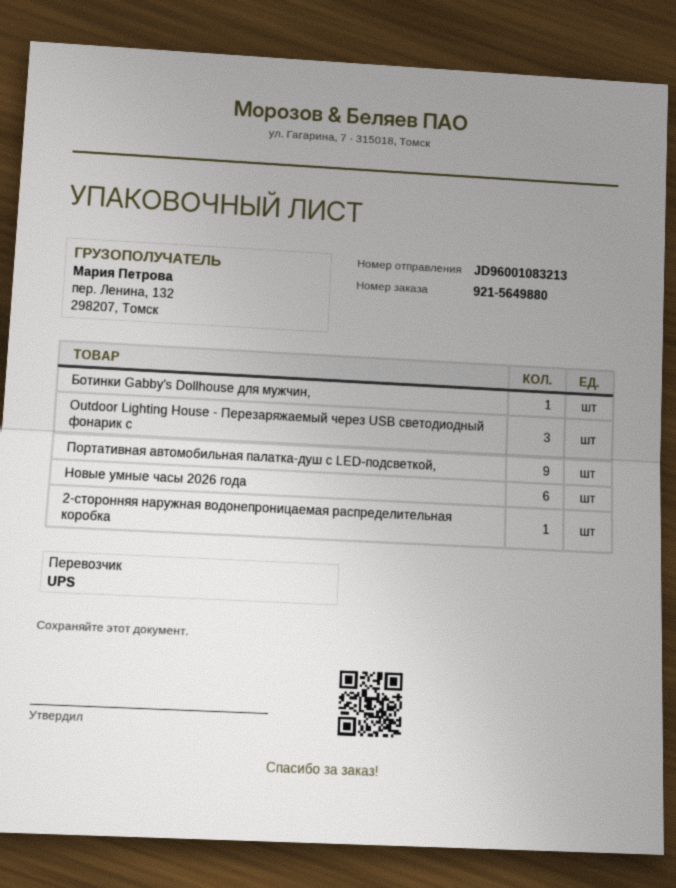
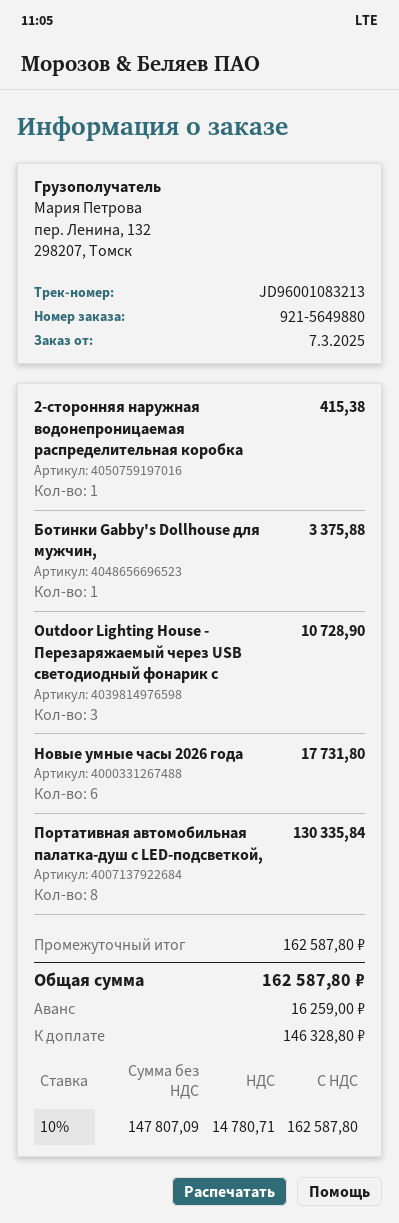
Портативная автомобильная палатка-душ с LED-подсветкой,: 9 -> 8

